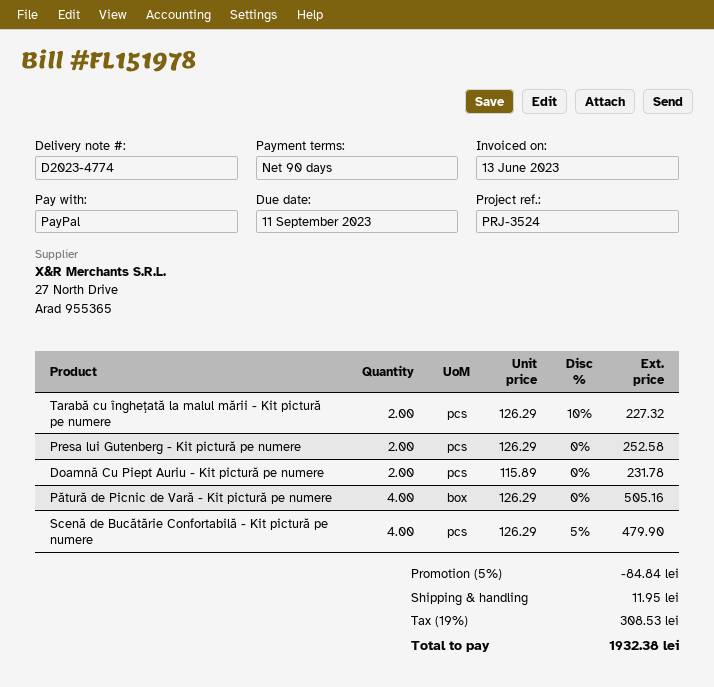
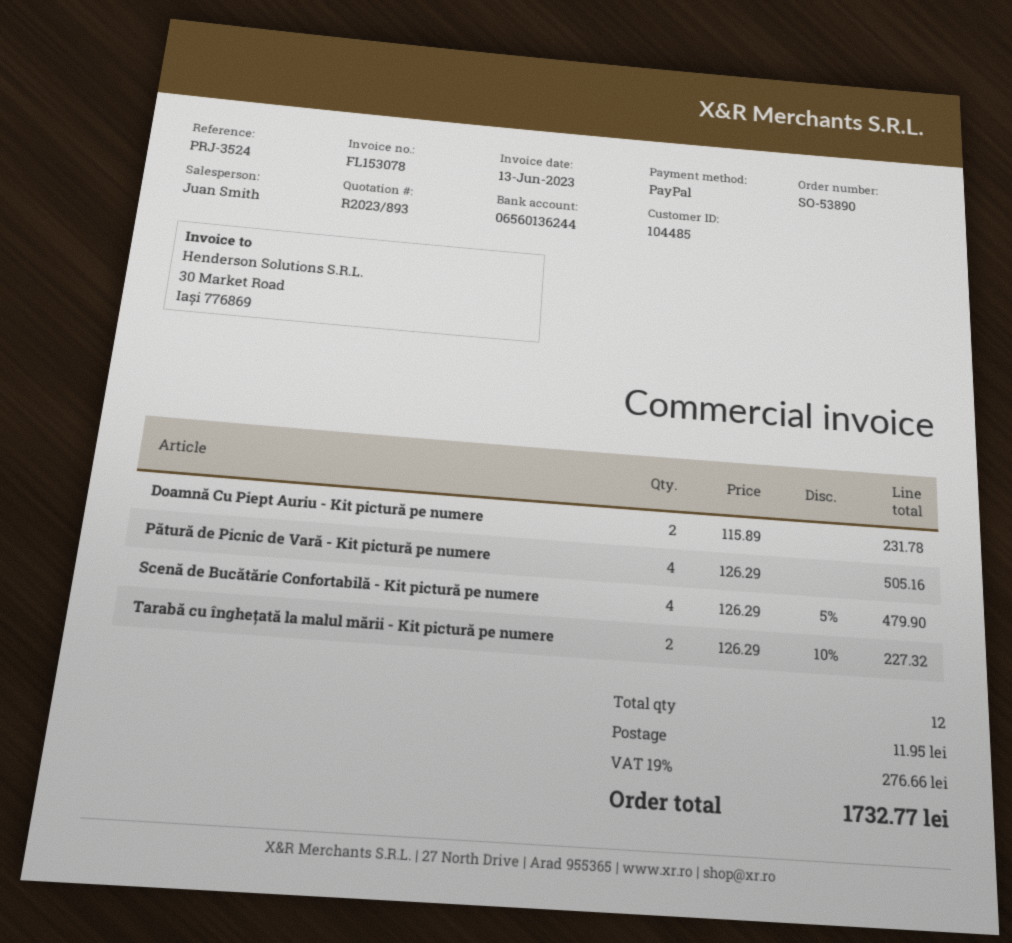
invoice number: FL151978 -> FL153078
Presa lui Gutenberg - Kit pictură pe numere: 2 x 126.29 = 252.58 -> none
discount: 5% = 84.84 -> none
tax: 19% = 308.53 -> 19% = 276.66
total: 1932.38 -> 1732.77

